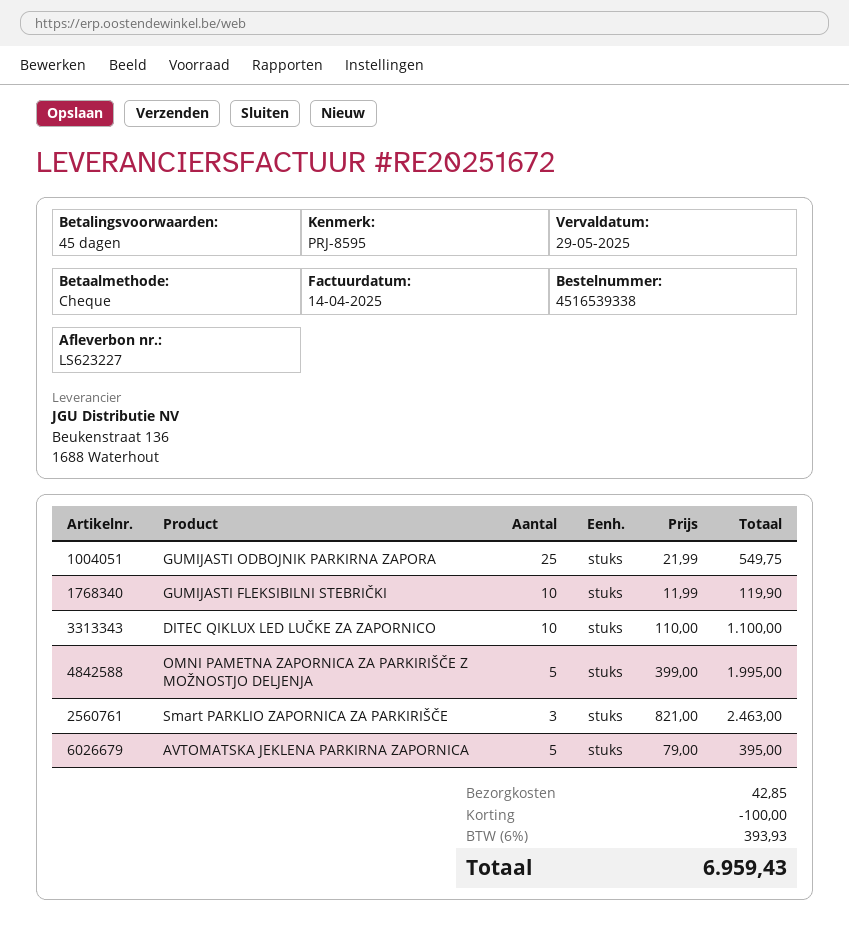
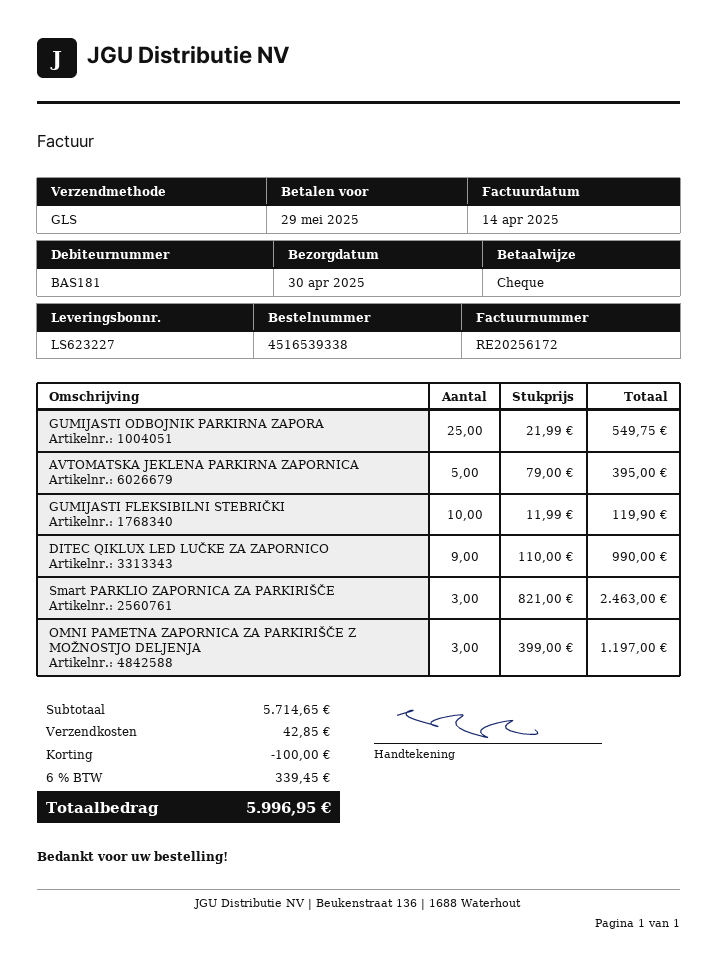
invoice number: RE20251672 -> RE20256172
DITEC QIKLUX LED LUČKE ZA ZAPORNICO: 10 x 110.00 = 1100.00 -> 9 x 110.00 = 990.00
OMNI PAMETNA ZAPORNICA ZA PARKIRIŠČE Z MOŽNOSTJO DELJENJA: 5 x 399.00 = 1995.00 -> 3 x 399.00 = 1197.00
tax: 6% = 393.93 -> 6% = 339.45
total: 6959.43 -> 5996.95

